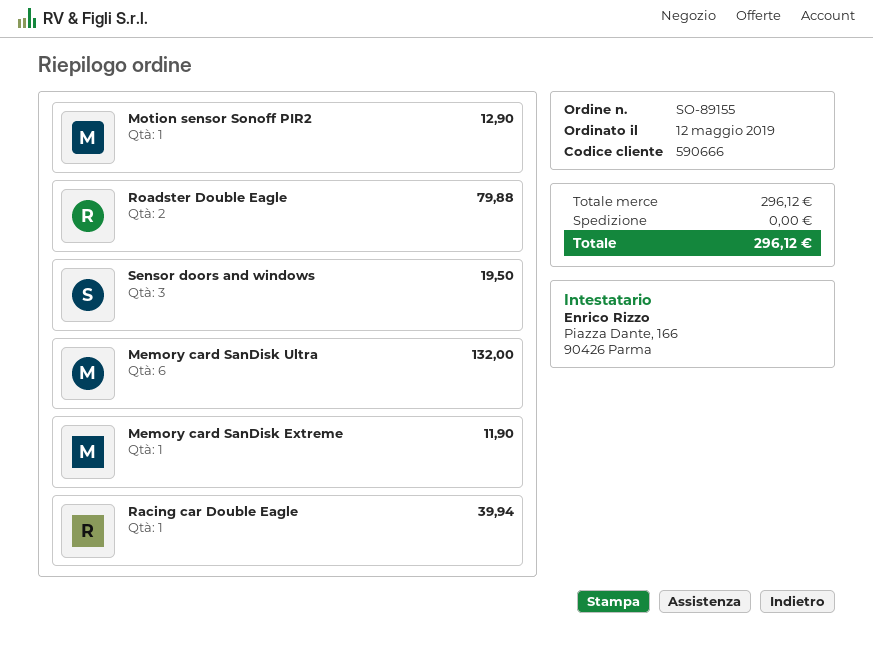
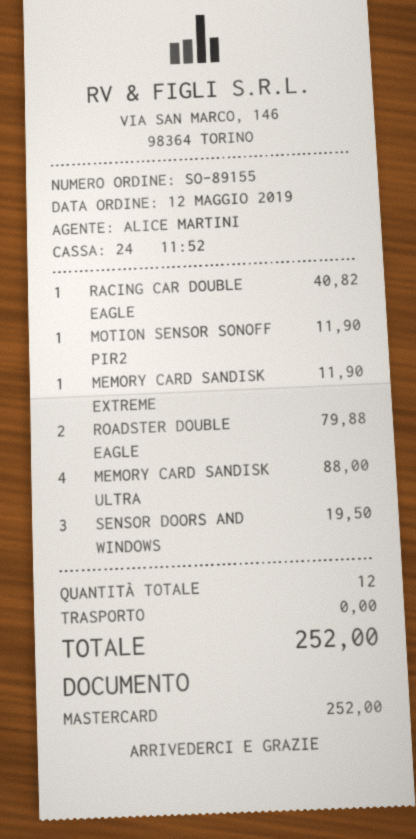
Motion sensor Sonoff PIR2: 1 for 12.90 -> 1 for 11.90
Memory card SanDisk Ultra: 6 for 132.00 -> 4 for 88.00
Racing car Double Eagle: 1 for 39.94 -> 1 for 40.82
total: 296.12 -> 252.00

